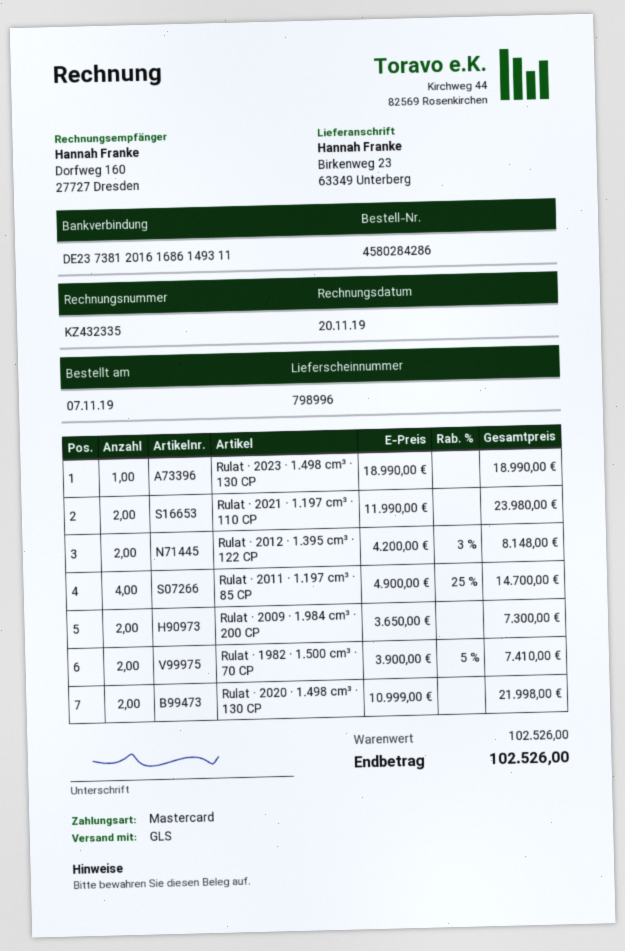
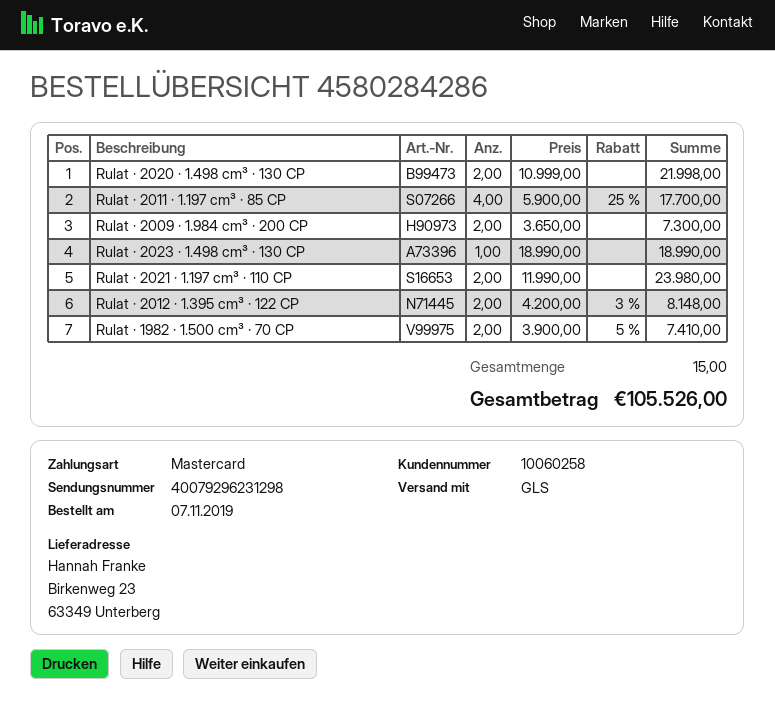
Rulat · 2011 · 1.197 cm³ · 85 CP: 4 x 4900.00 - 25% = 14700.00 -> 4 x 5900.00 - 25% = 17700.00
total: 102526.00 -> 105526.00

